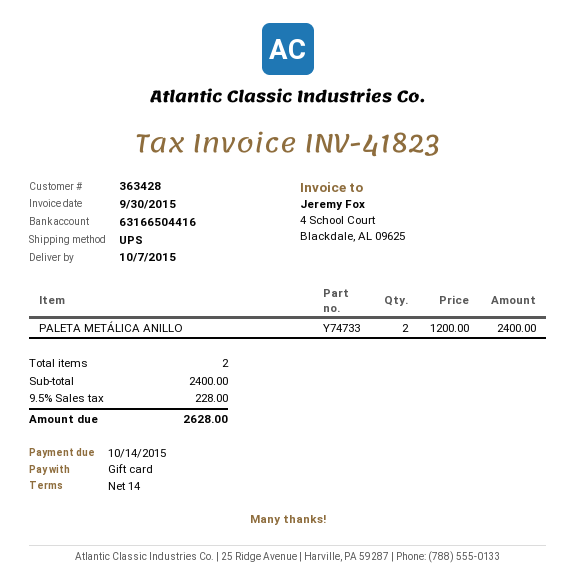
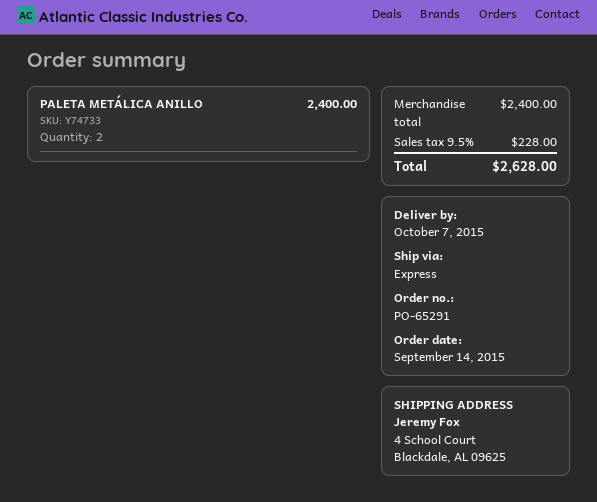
shipping method: UPS -> express

